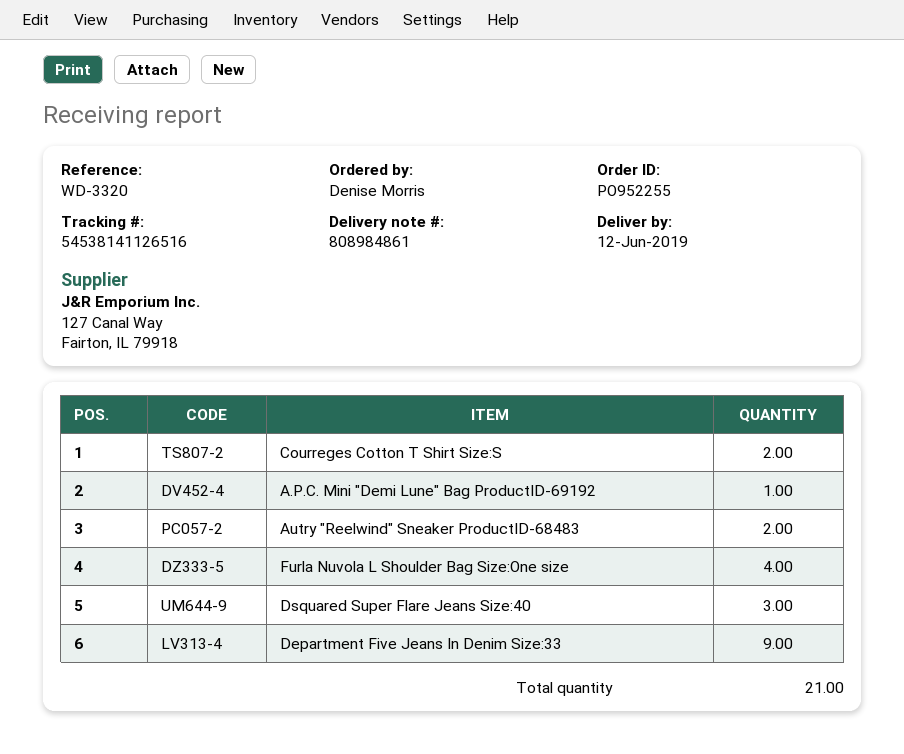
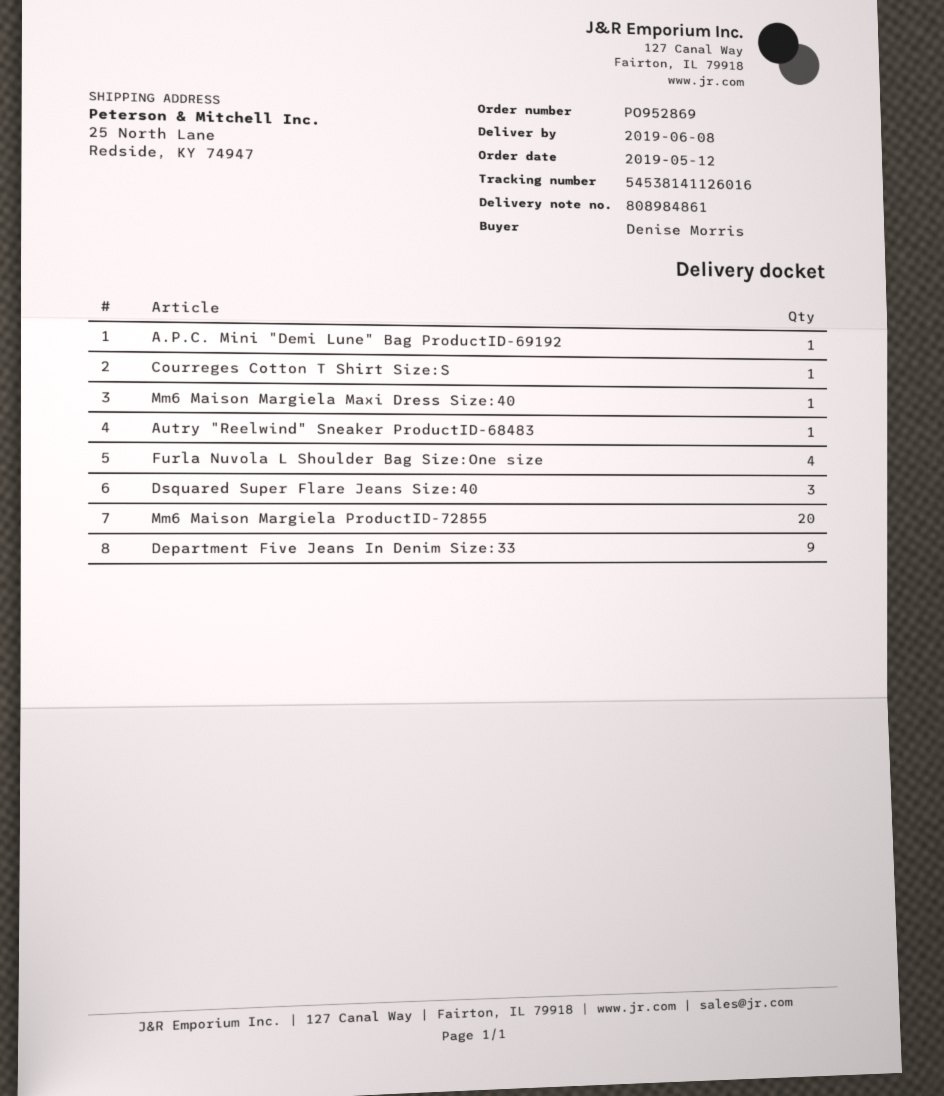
order number: PO952255 -> PO952869
delivery date: 2019-06-12 -> 2019-06-08
tracking number: 54538141126516 -> 54538141126016
Courreges Cotton T Shirt Size:S: 2 -> 1
Autry "Reelwind" Sneaker ProductID-68483: 2 -> 1
Mm6 Maison Margiela Maxi Dress Size:40: none -> 1
Mm6 Maison Margiela ProductID-72855: none -> 20

